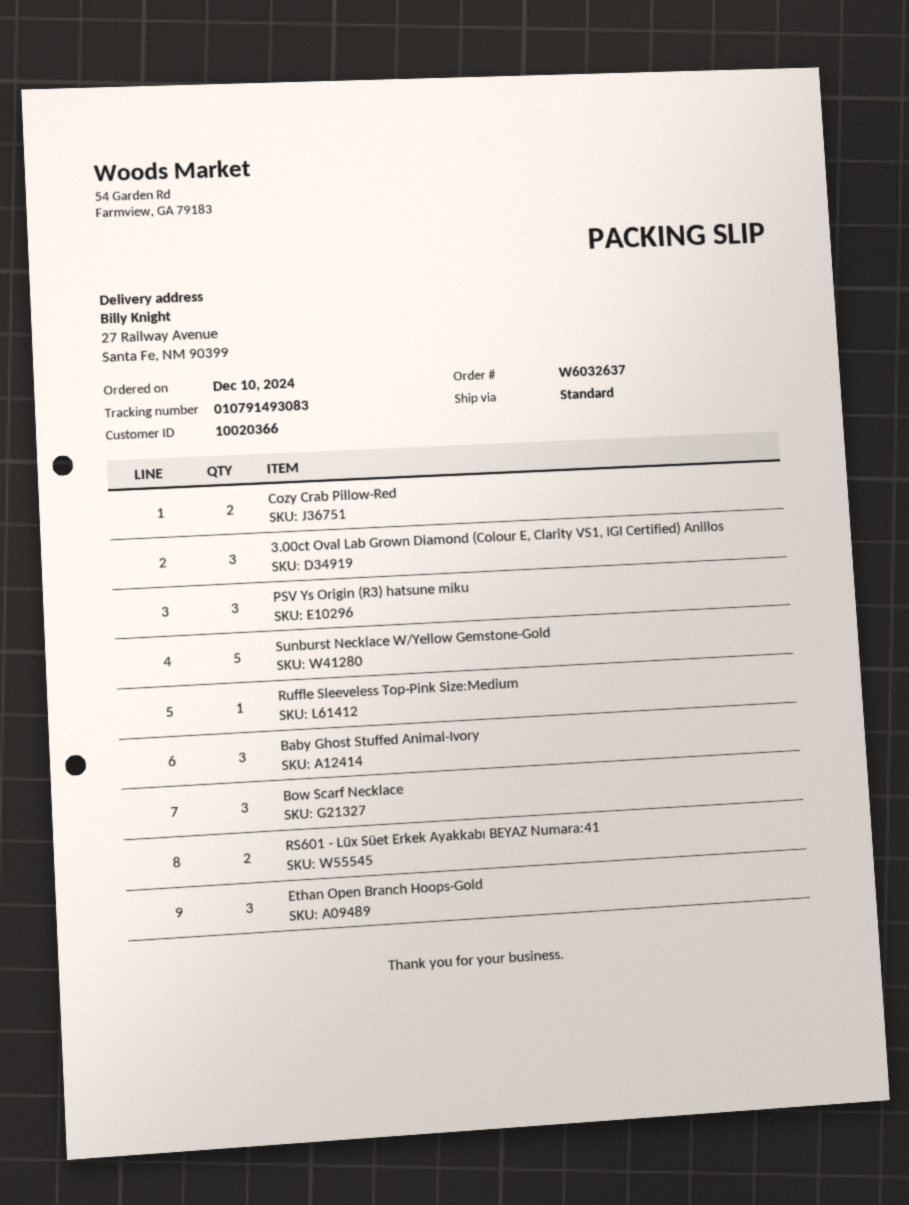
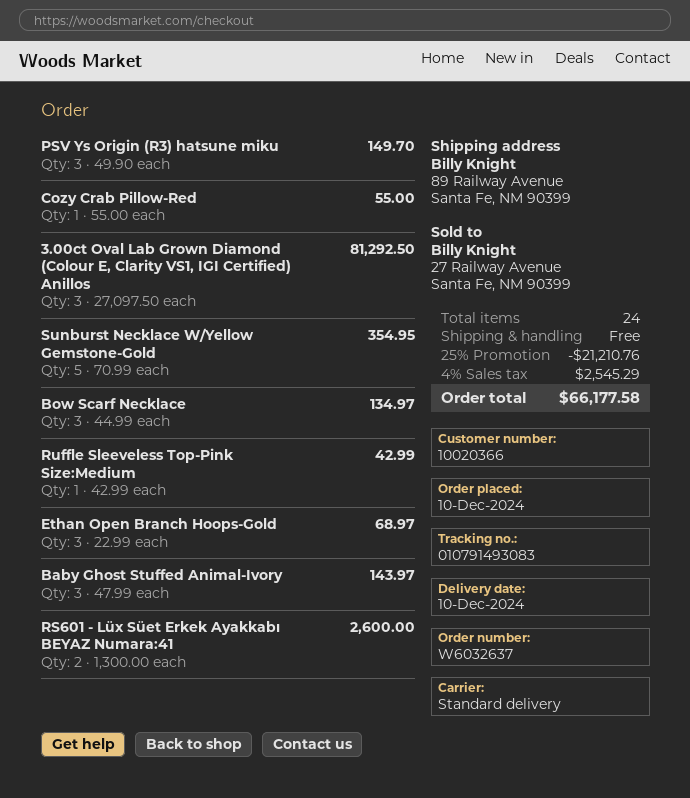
ship to: 27 Railway Avenue, Santa Fe, NM 90399 -> 89 Railway Avenue, Santa Fe, NM 90399
Cozy Crab Pillow-Red: 2 -> 1

